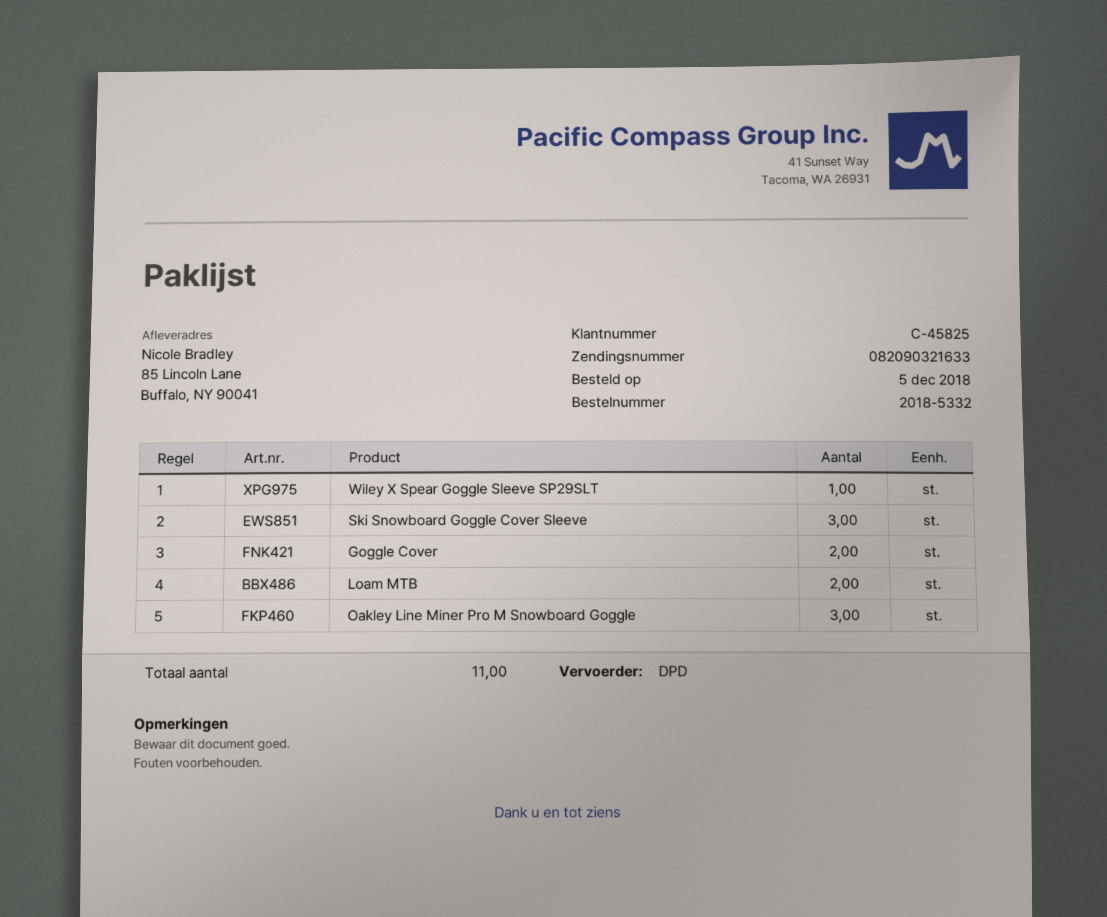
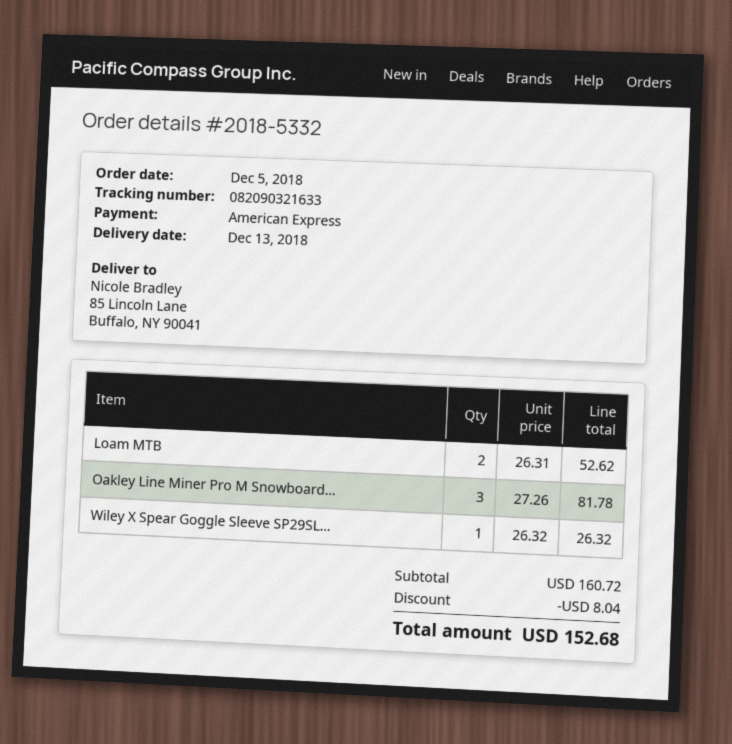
Ski Snowboard Goggle Cover Sleeve: 3 -> none
Goggle Cover: 2 -> none

